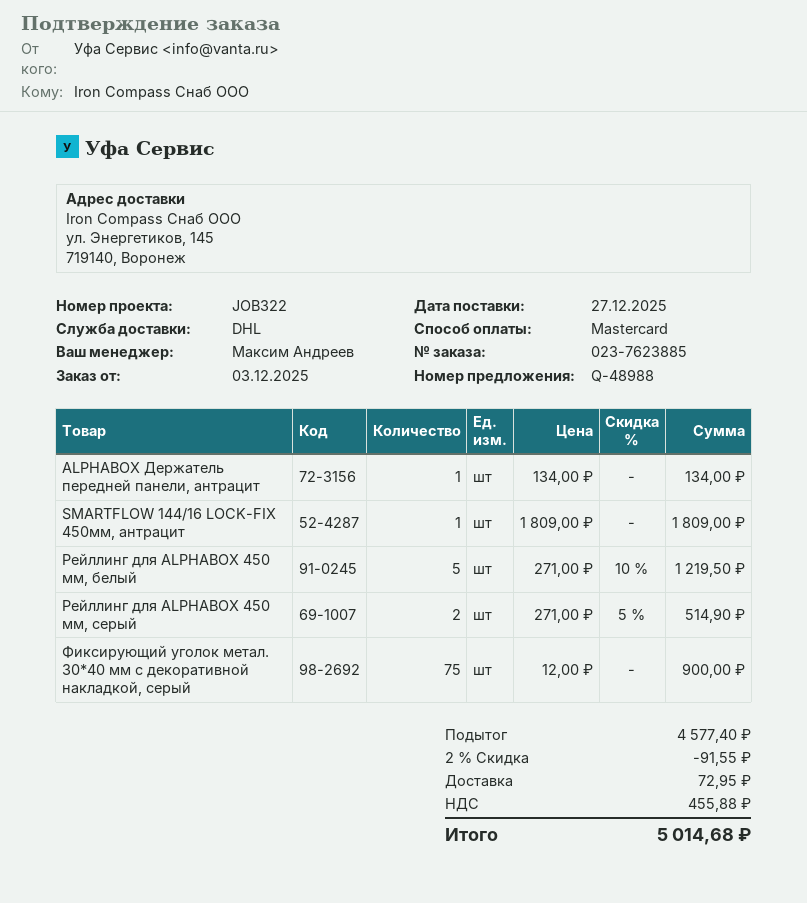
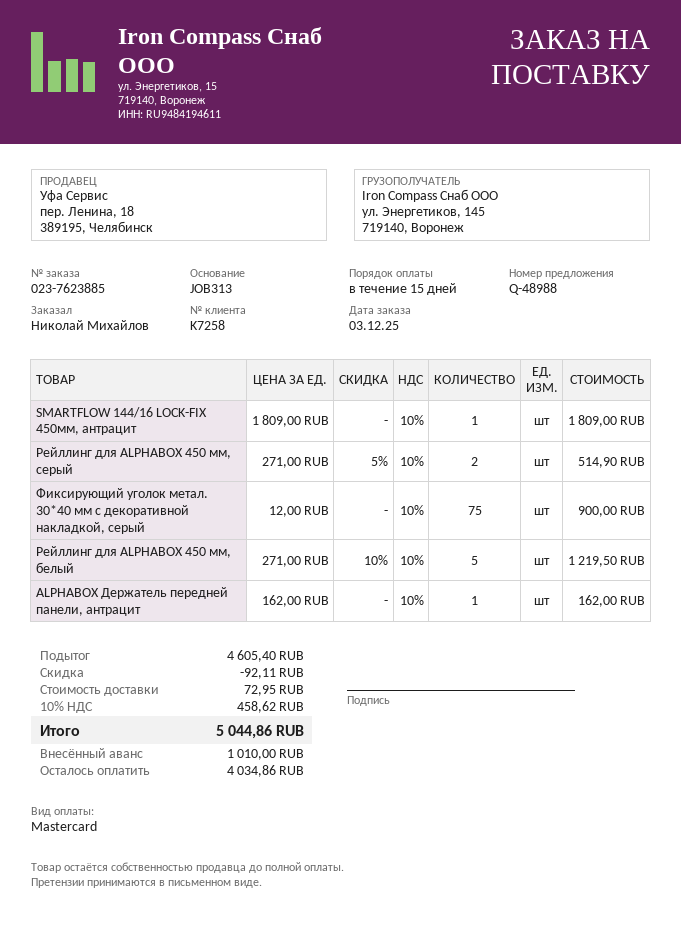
reference: JOB322 -> JOB313
ALPHABOX Держатель передней панели, антрацит: 1 x 134.00 = 134.00 -> 1 x 162.00 = 162.00
subtotal: 4577.40 -> 4605.40
discount: 91.55 -> 92.11
tax: 455.88 -> 458.62
total: 5014.68 -> 5044.86

